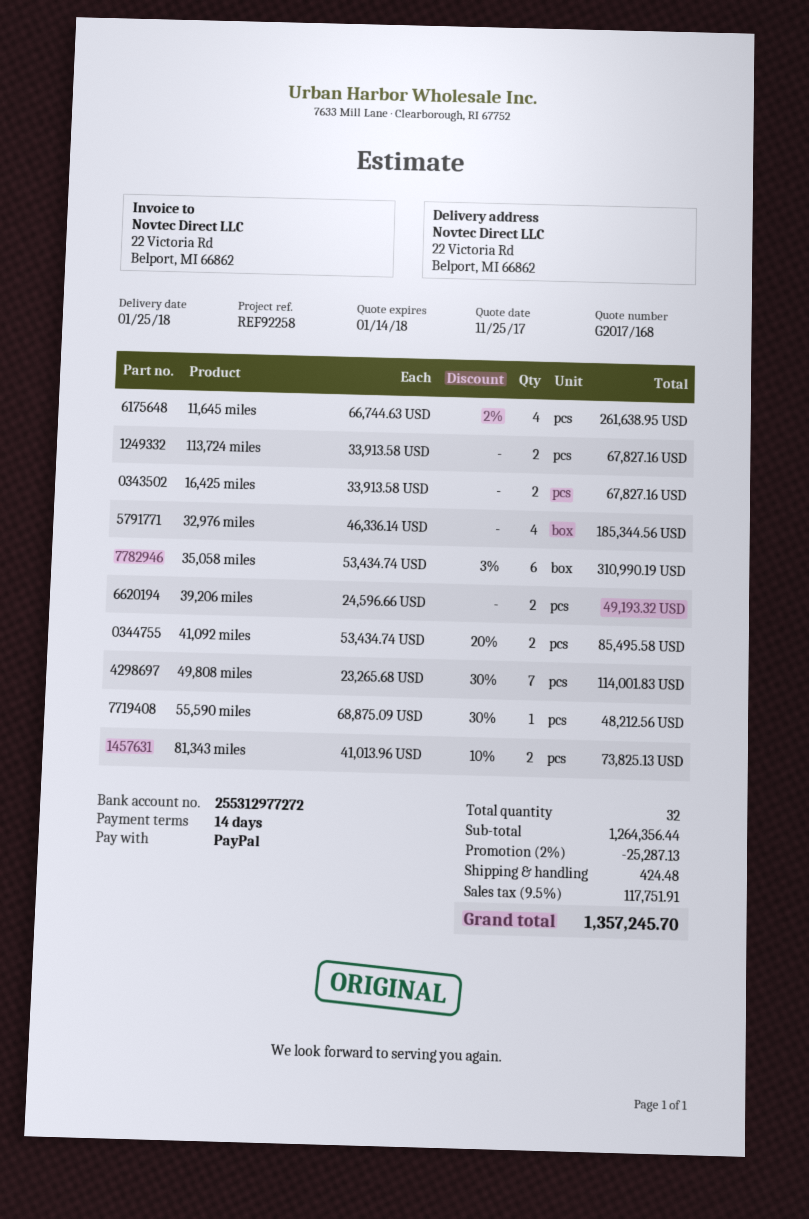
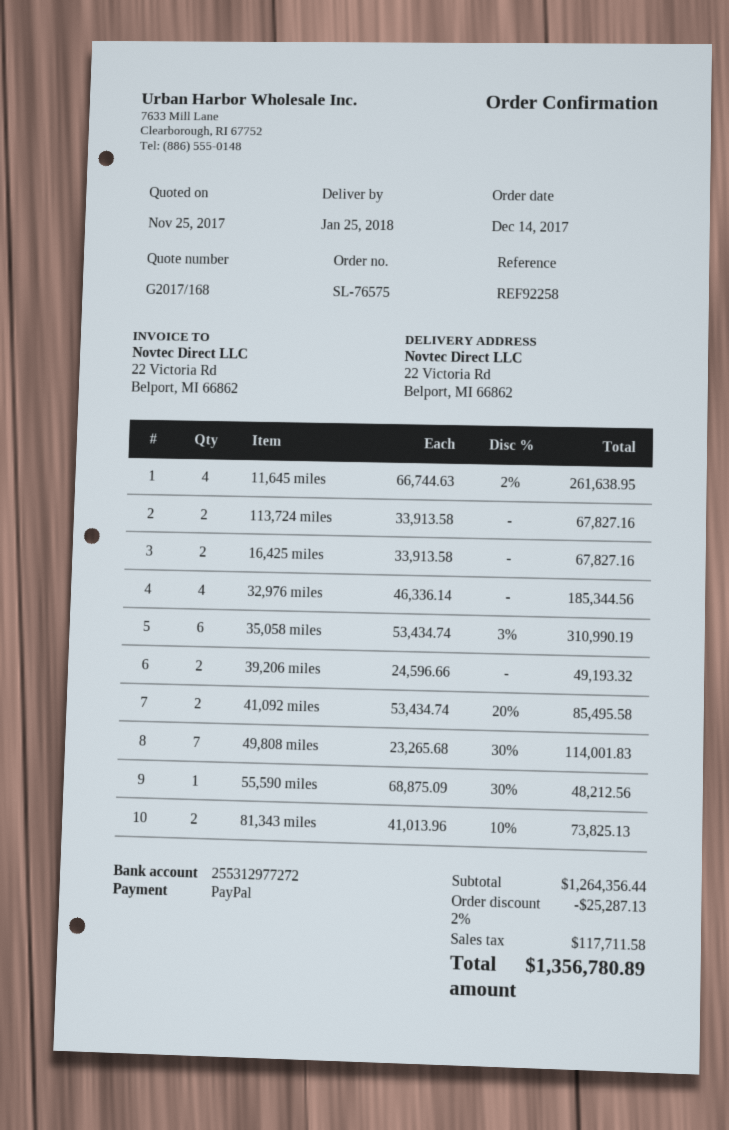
shipping: 424.48 -> none
tax: 117751.91 -> 117711.58
total: 1357245.70 -> 1356780.89

